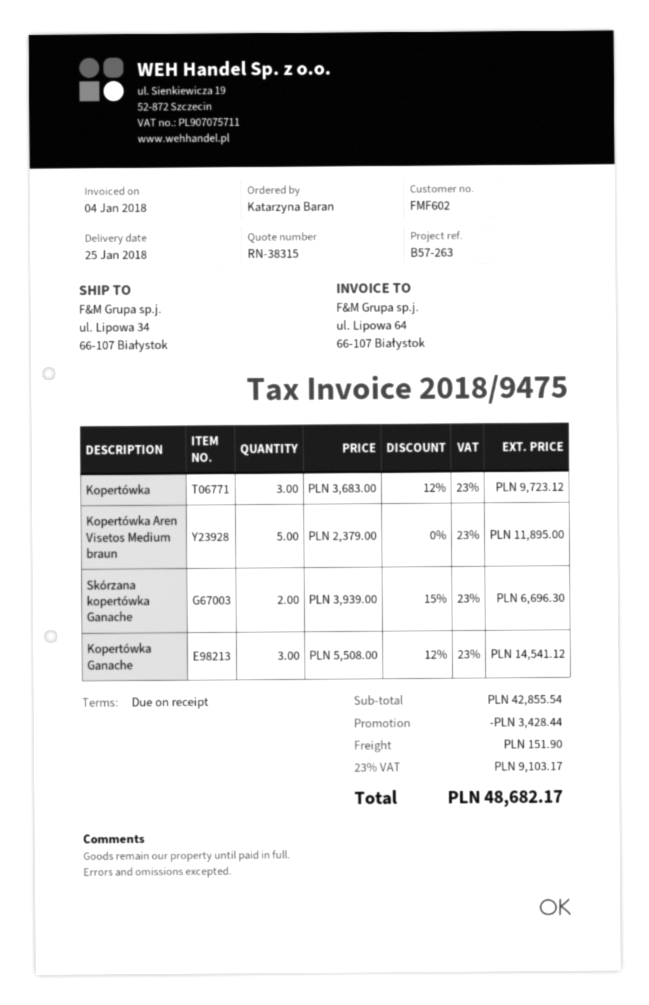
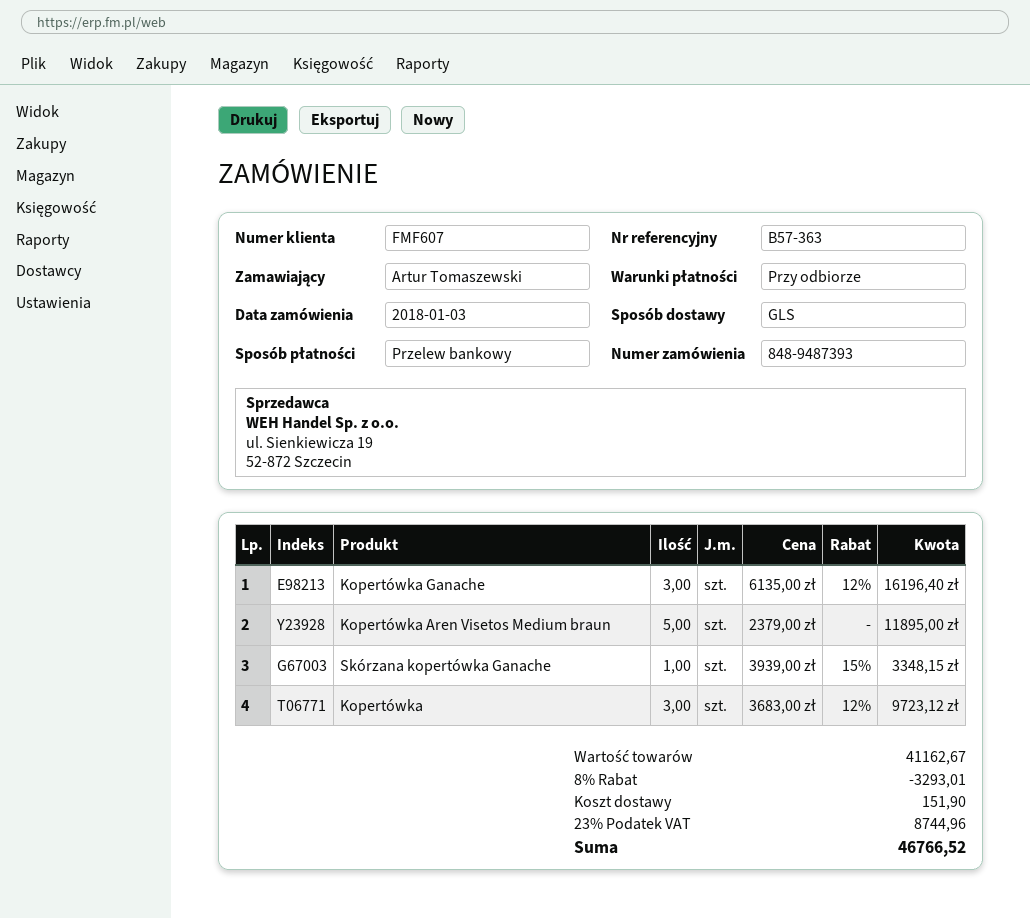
customer number: FMF602 -> FMF607
reference: B57-263 -> B57-363
ordered by: Katarzyna Baran -> Artur Tomaszewski
Skórzana kopertówka Ganache: 2 x 3939.00 - 15% = 6696.30 -> 1 x 3939.00 - 15% = 3348.15
Kopertówka Ganache: 3 x 5508.00 - 12% = 14541.12 -> 3 x 6135.00 - 12% = 16196.40
subtotal: 42855.54 -> 41162.67
discount: 3428.44 -> 3293.01
tax: 23% = 9103.17 -> 23% = 8744.96
total: 48682.17 -> 46766.52

